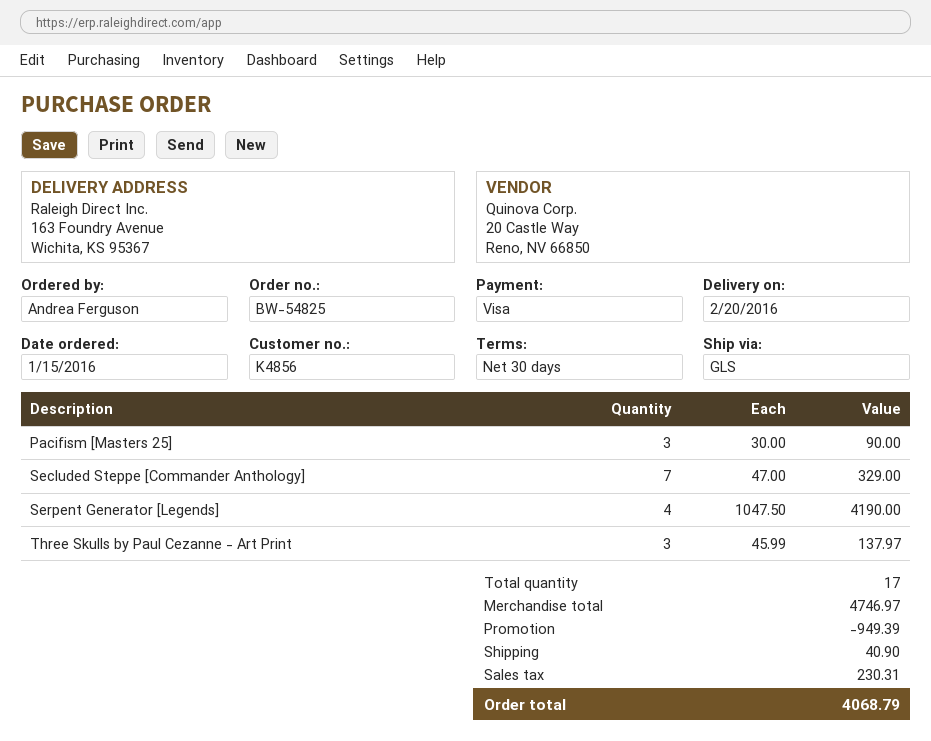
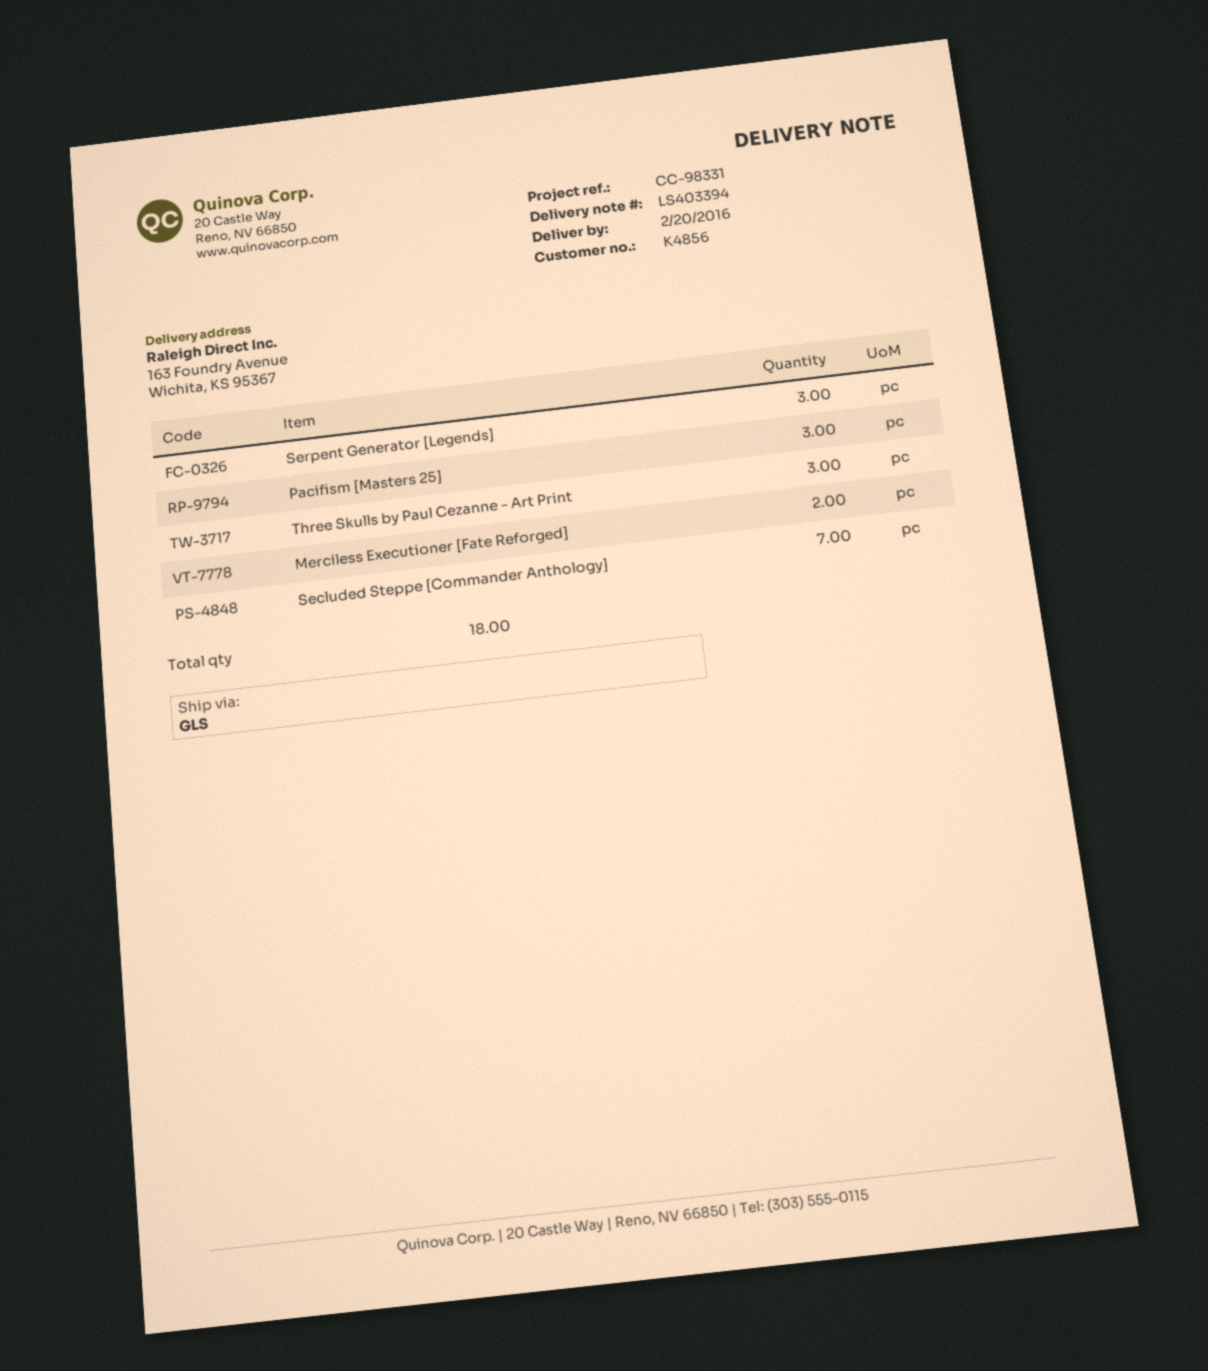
Serpent Generator [Legends]: 4 -> 3
Merciless Executioner [Fate Reforged]: none -> 2
total quantity: 17 -> 18

